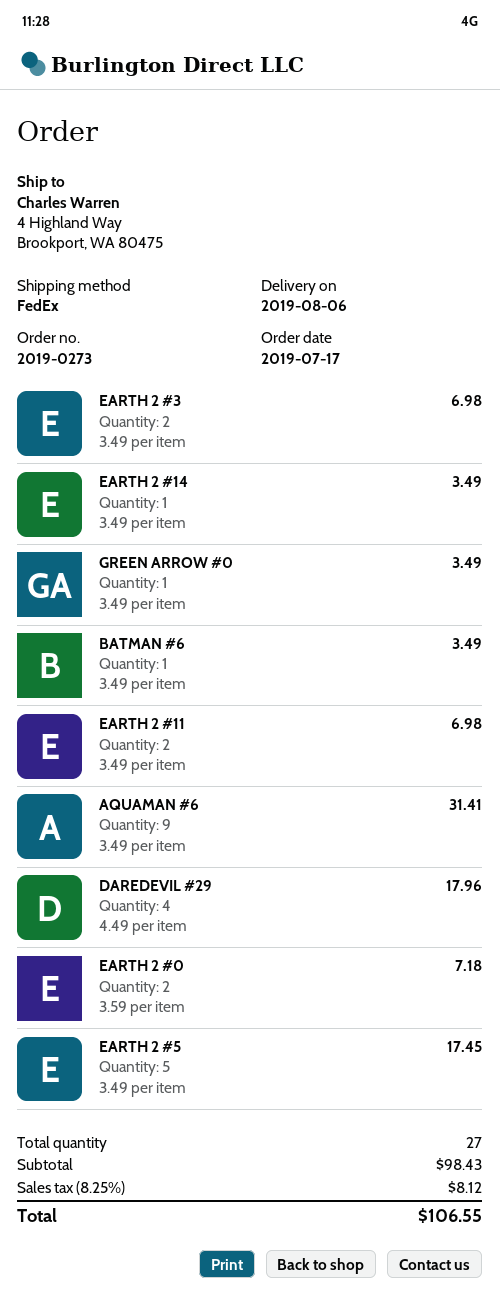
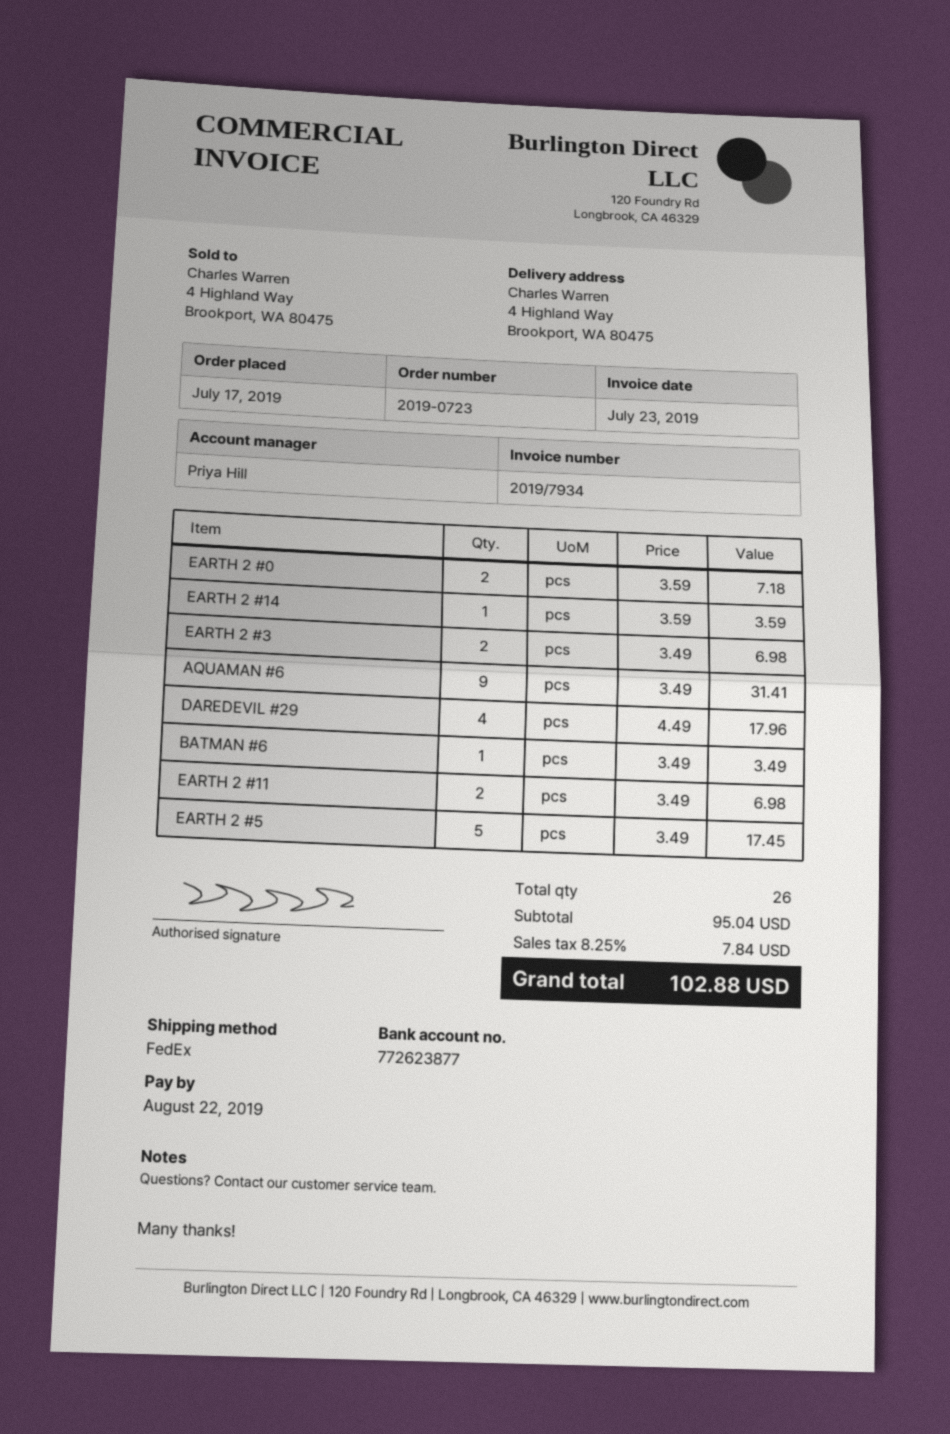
order number: 2019-0273 -> 2019-0723
EARTH 2 #14: 1 x 3.49 = 3.49 -> 1 x 3.59 = 3.59
GREEN ARROW #0: 1 x 3.49 = 3.49 -> none
total quantity: 27 -> 26
subtotal: 98.43 -> 95.04
tax: 8.25% = 8.12 -> 8.25% = 7.84
total: 106.55 -> 102.88

